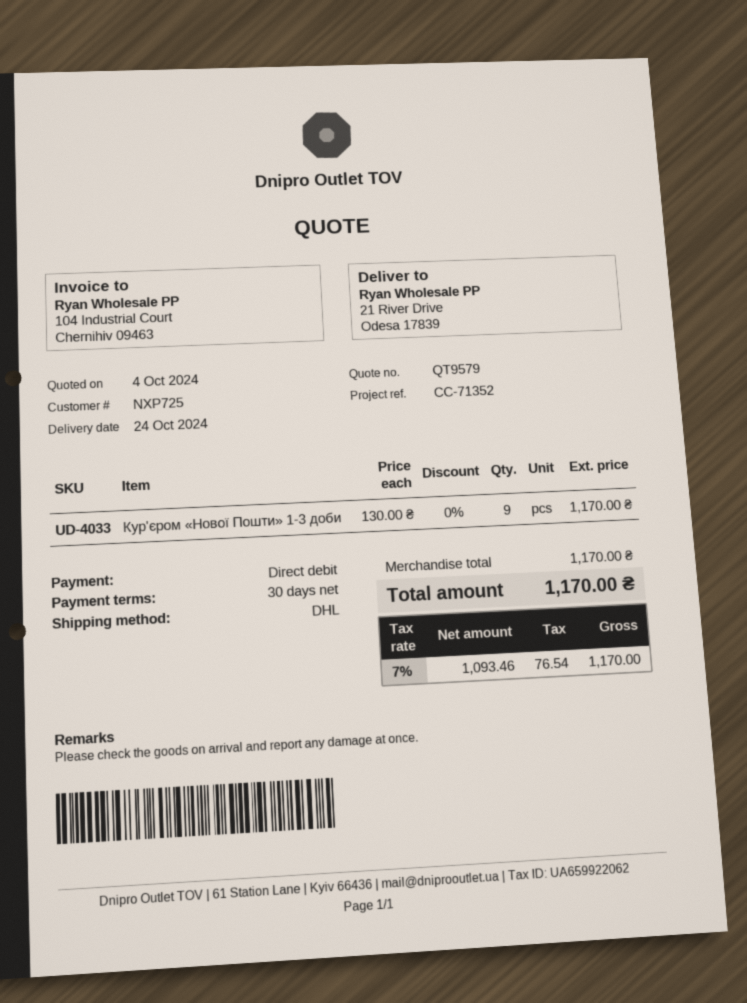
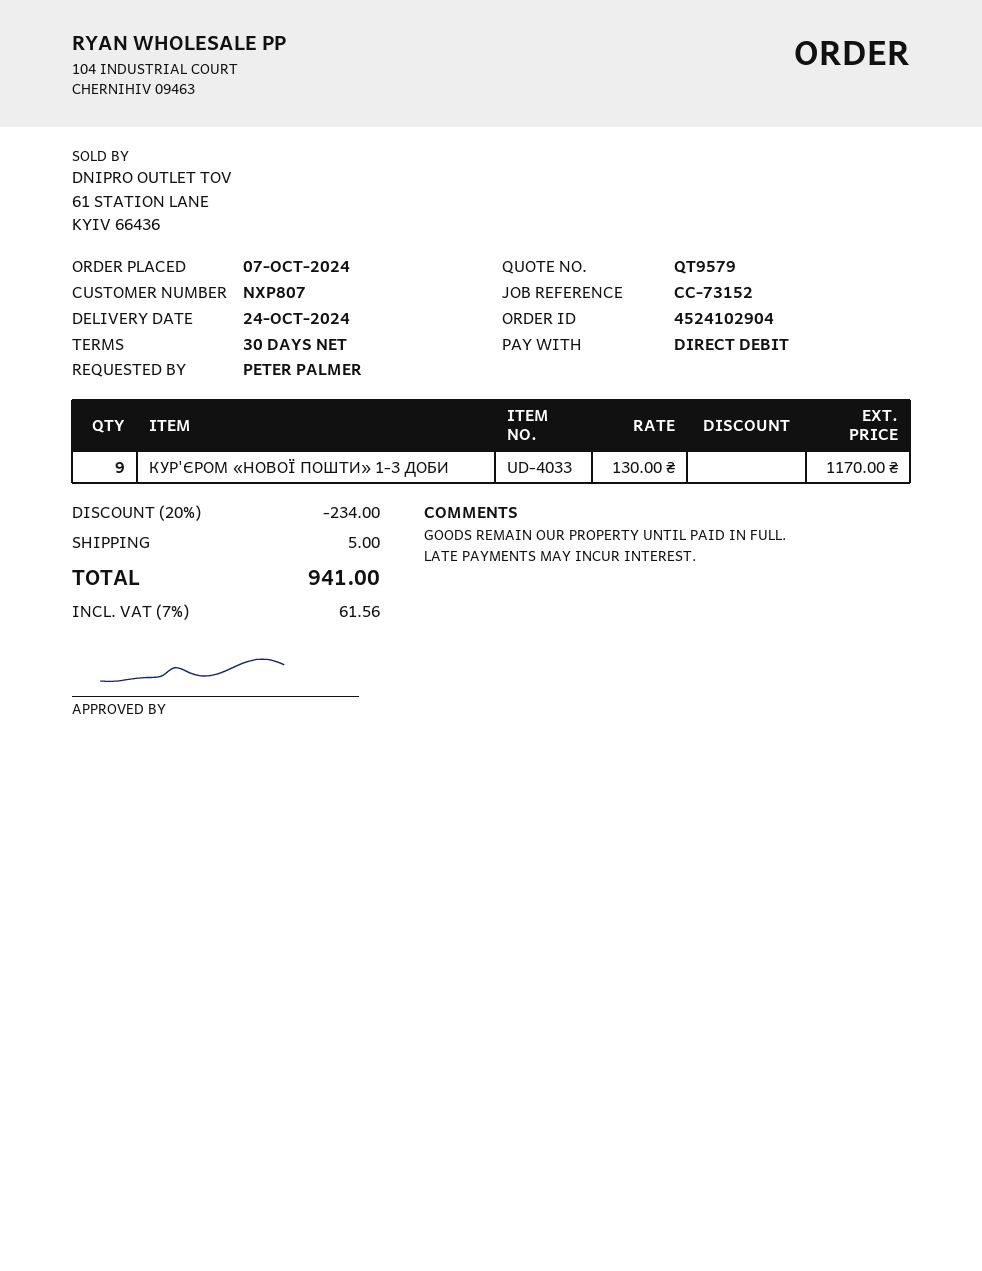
customer number: NXP725 -> NXP807
reference: CC-71352 -> CC-73152
discount: none -> 20% = 234.00
shipping: none -> 5.00
tax: 7% = 76.54 -> 7% = 61.56
total: 1170.00 -> 941.00

